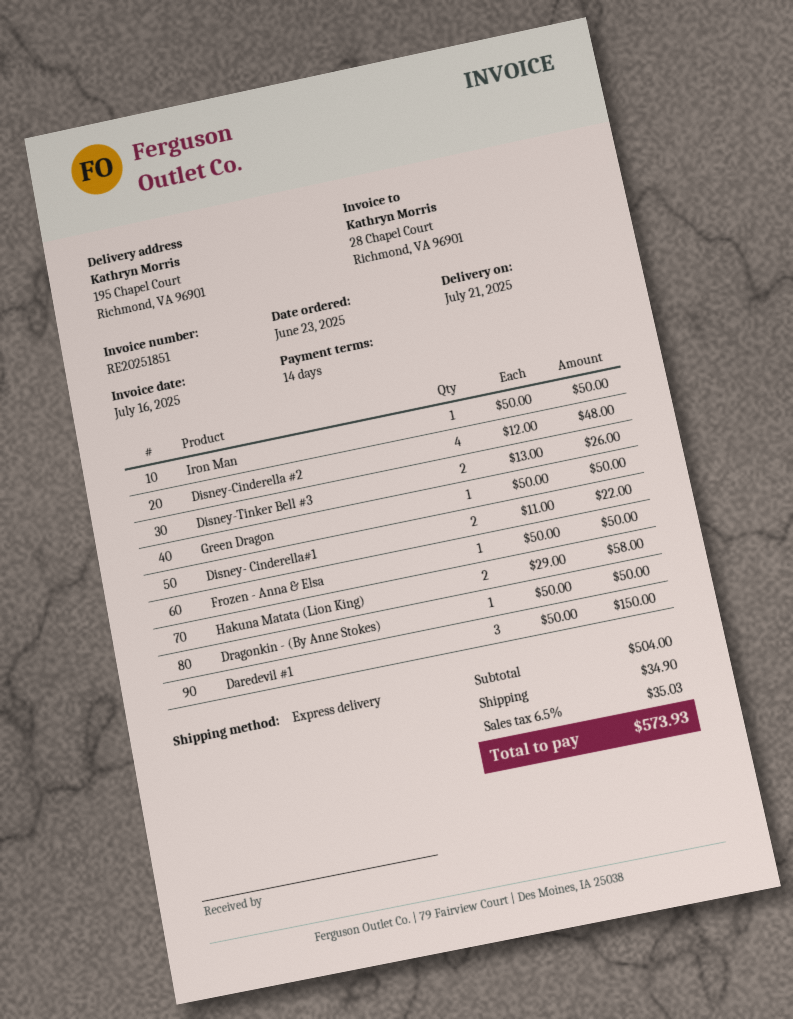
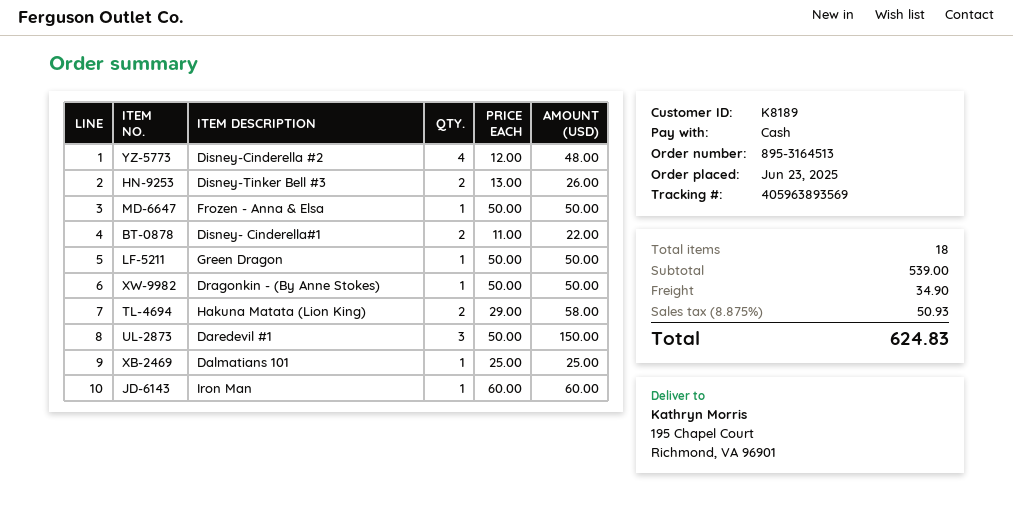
Iron Man: 1 x 50.00 = 50.00 -> 1 x 60.00 = 60.00
Dalmatians 101: none -> 1 x 25.00 = 25.00
subtotal: 504.00 -> 539.00
tax: 6.5% = 35.03 -> 8.875% = 50.93
total: 573.93 -> 624.83

